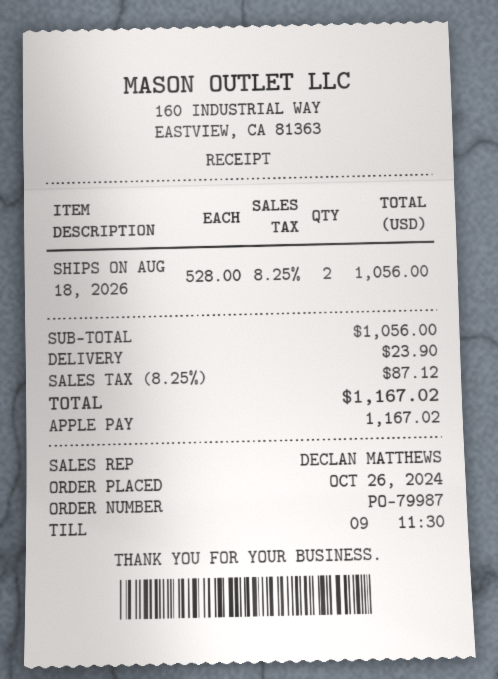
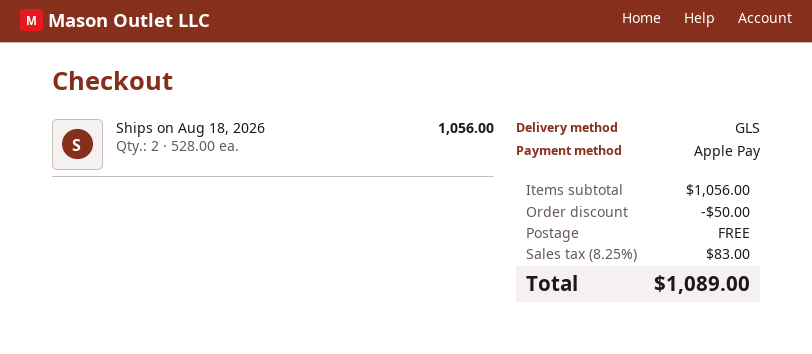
discount: none -> 50.00
shipping: 23.90 -> 0.00
tax: 8.25% = 87.12 -> 8.25% = 83.00
total: 1167.02 -> 1089.00

